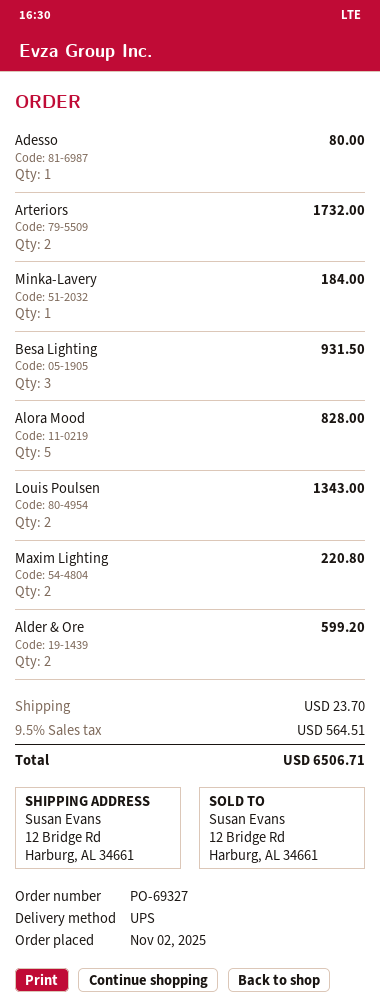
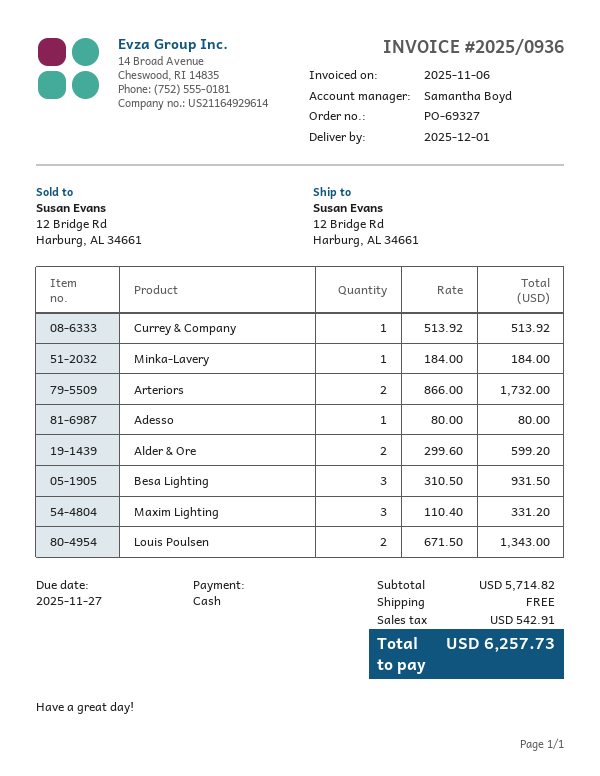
Alora Mood: 5 for 828.00 -> none
Maxim Lighting: 2 for 220.80 -> 3 for 331.20
Currey & Company: none -> 1 for 513.92
shipping: 23.70 -> 0.00
tax: 564.51 -> 542.91
total: 6506.71 -> 6257.73

